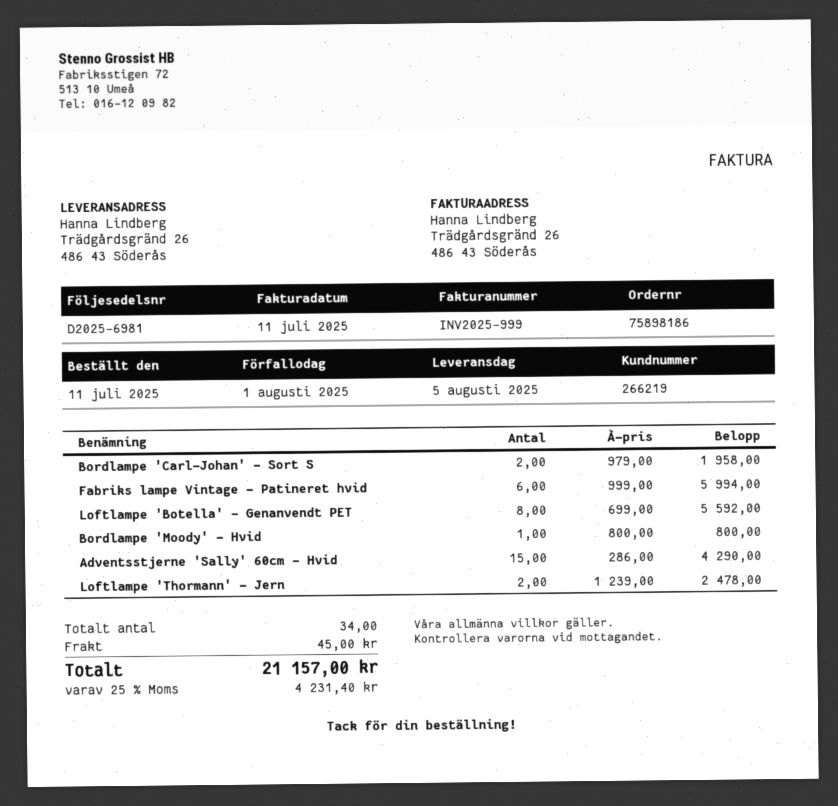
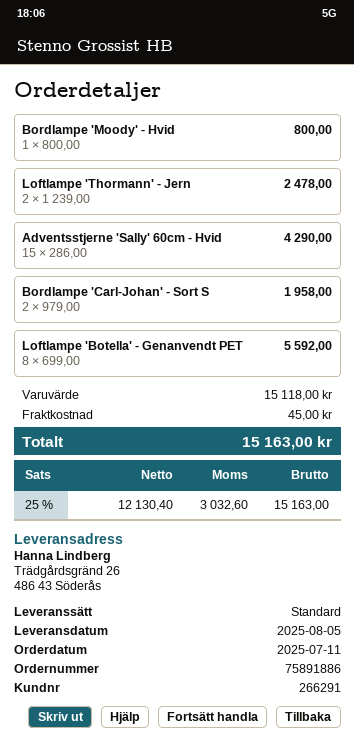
order number: 75898186 -> 75891886
customer number: 266219 -> 266291
Fabriks lampe Vintage - Patineret hvid: 6 x 999.00 = 5994.00 -> none
tax: 25% = 4231.40 -> 25% = 3032.60
total: 21157.00 -> 15163.00

